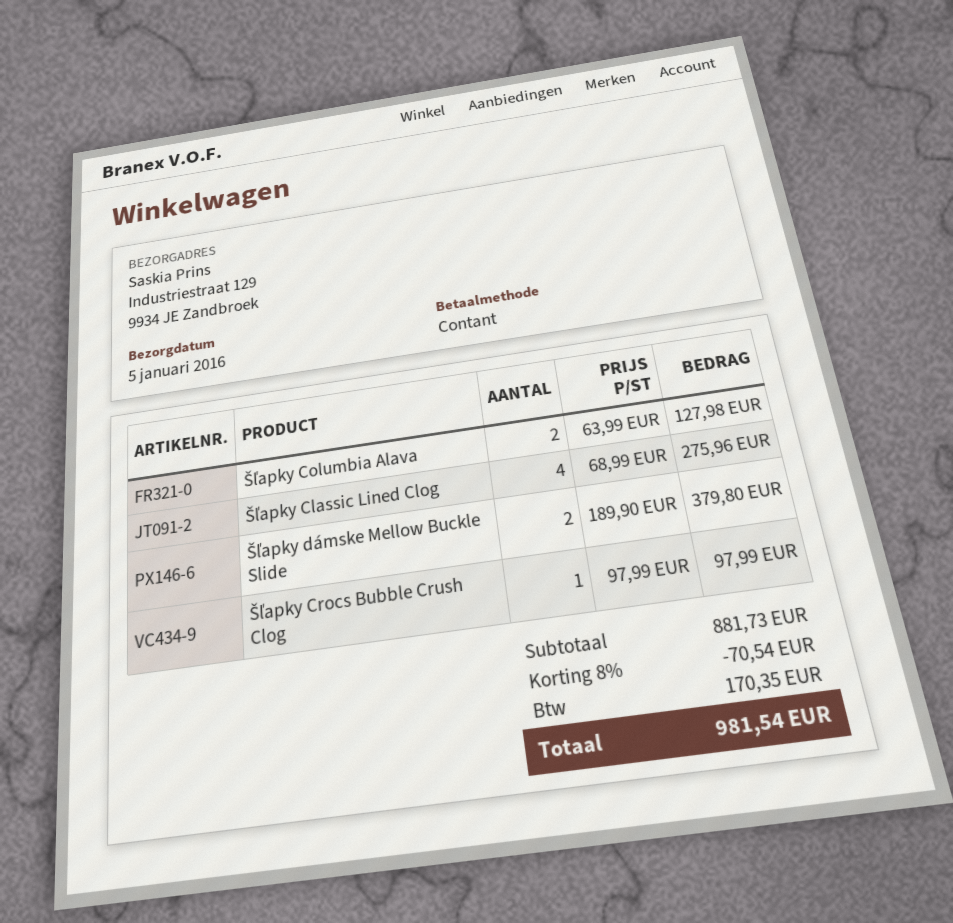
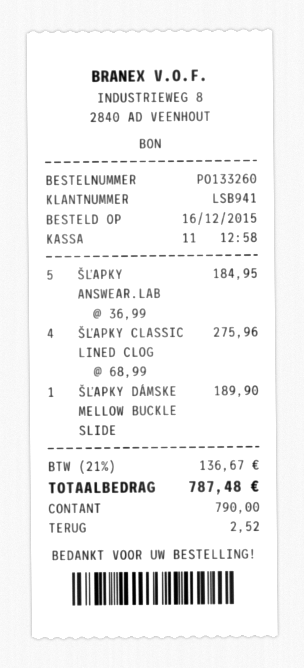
Šľapky Columbia Alava: 2 x 63.99 = 127.98 -> none
Šľapky dámske Mellow Buckle Slide: 2 x 189.90 = 379.80 -> 1 x 189.90 = 189.90
Šľapky Crocs Bubble Crush Clog: 1 x 97.99 = 97.99 -> none
ŠĽAPKY ANSWEAR.LAB: none -> 5 x 36.99 = 184.95
discount: 8% = 70.54 -> none
tax: 170.35 -> 136.67
total: 981.54 -> 787.48

